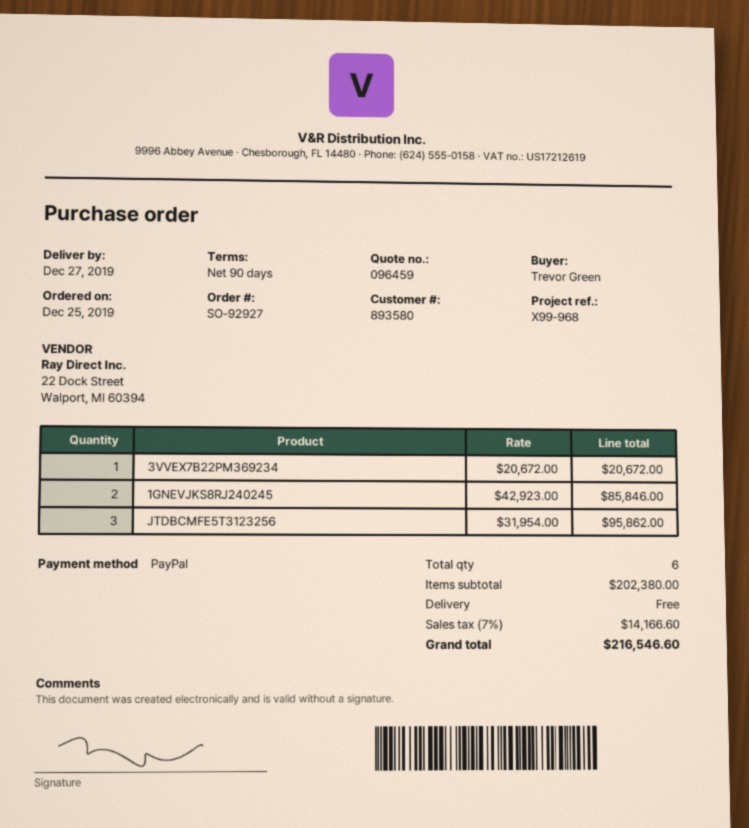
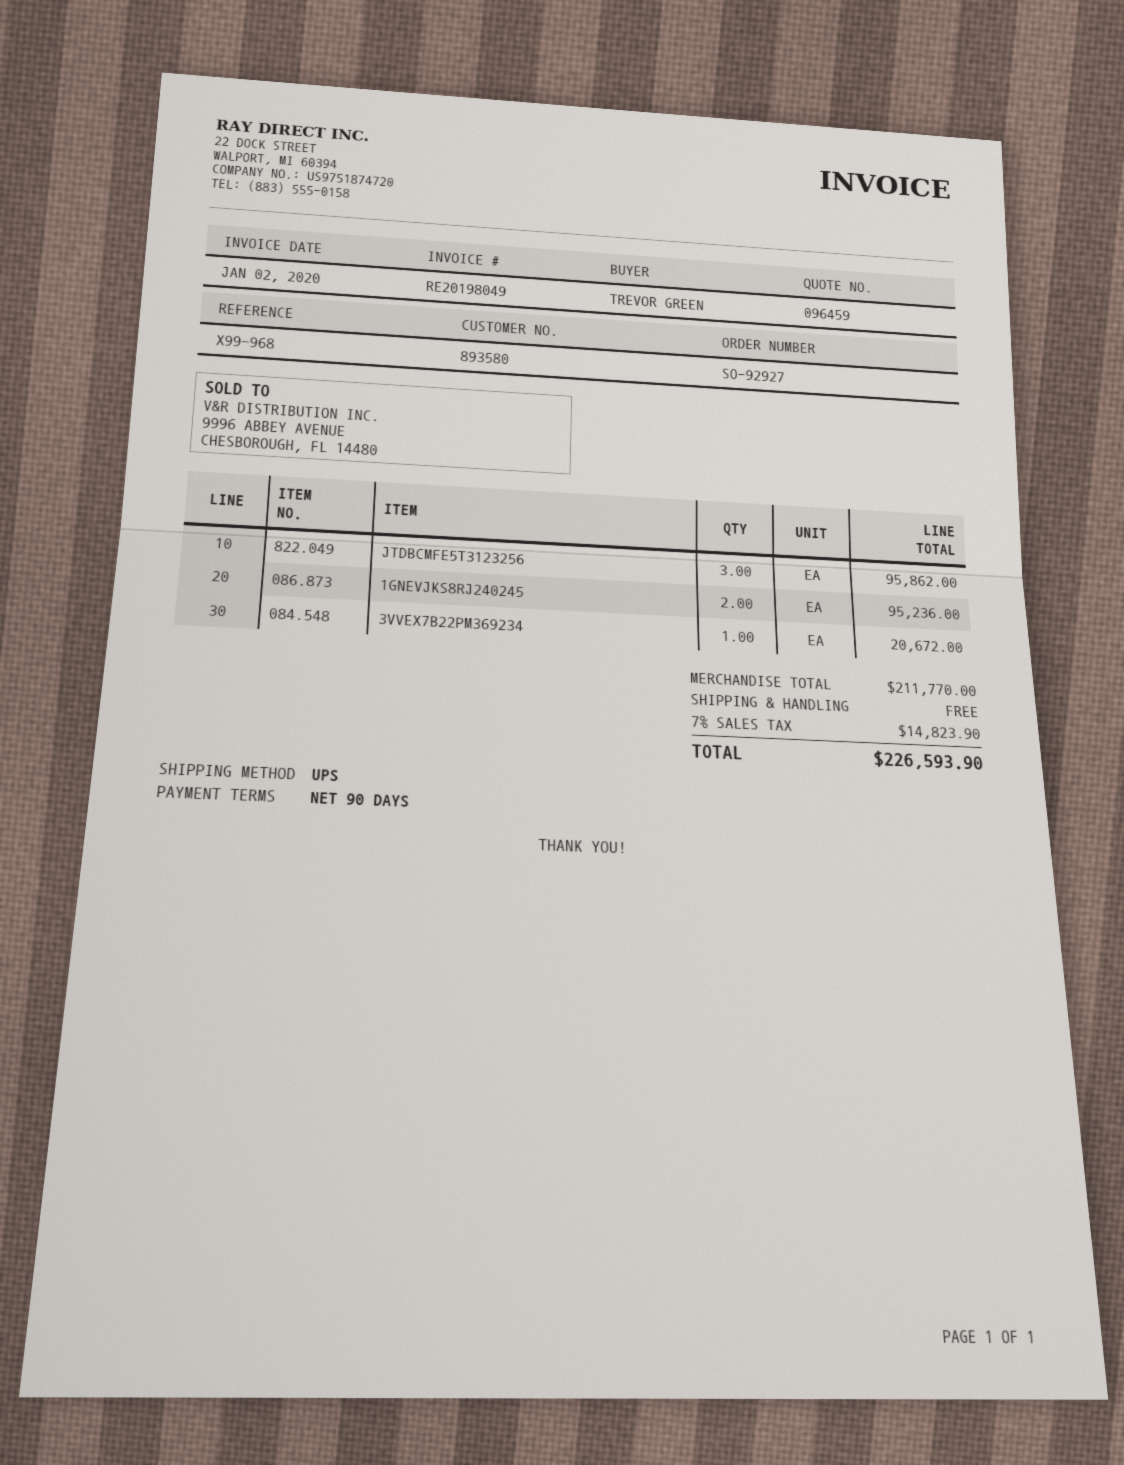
1GNEVJKS8RJ240245: 2 for 85846.00 -> 2 for 95236.00
subtotal: 202380.00 -> 211770.00
tax: 7% = 14166.60 -> 7% = 14823.90
total: 216546.60 -> 226593.90

